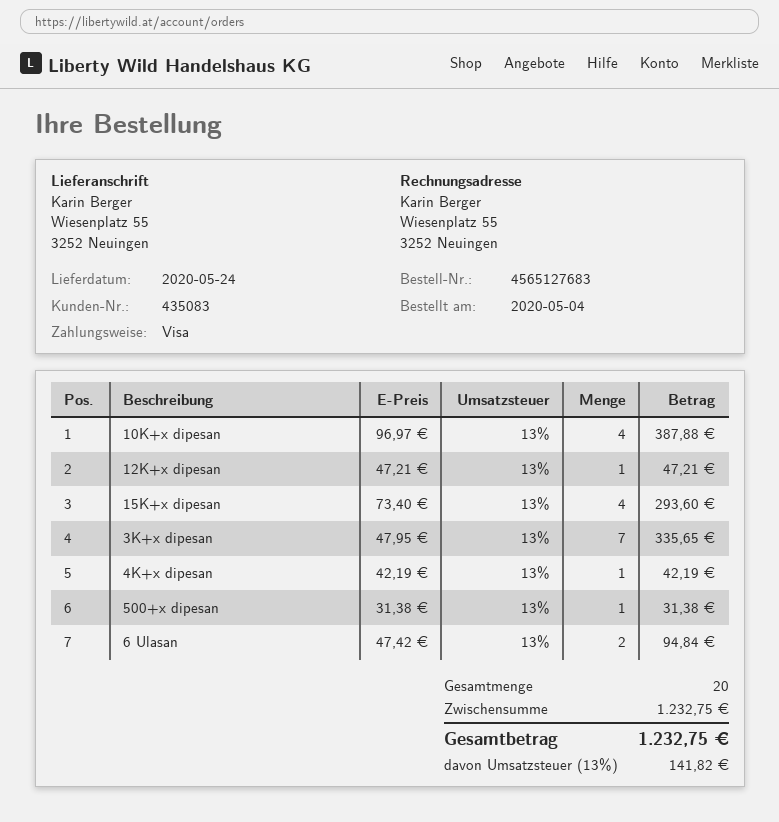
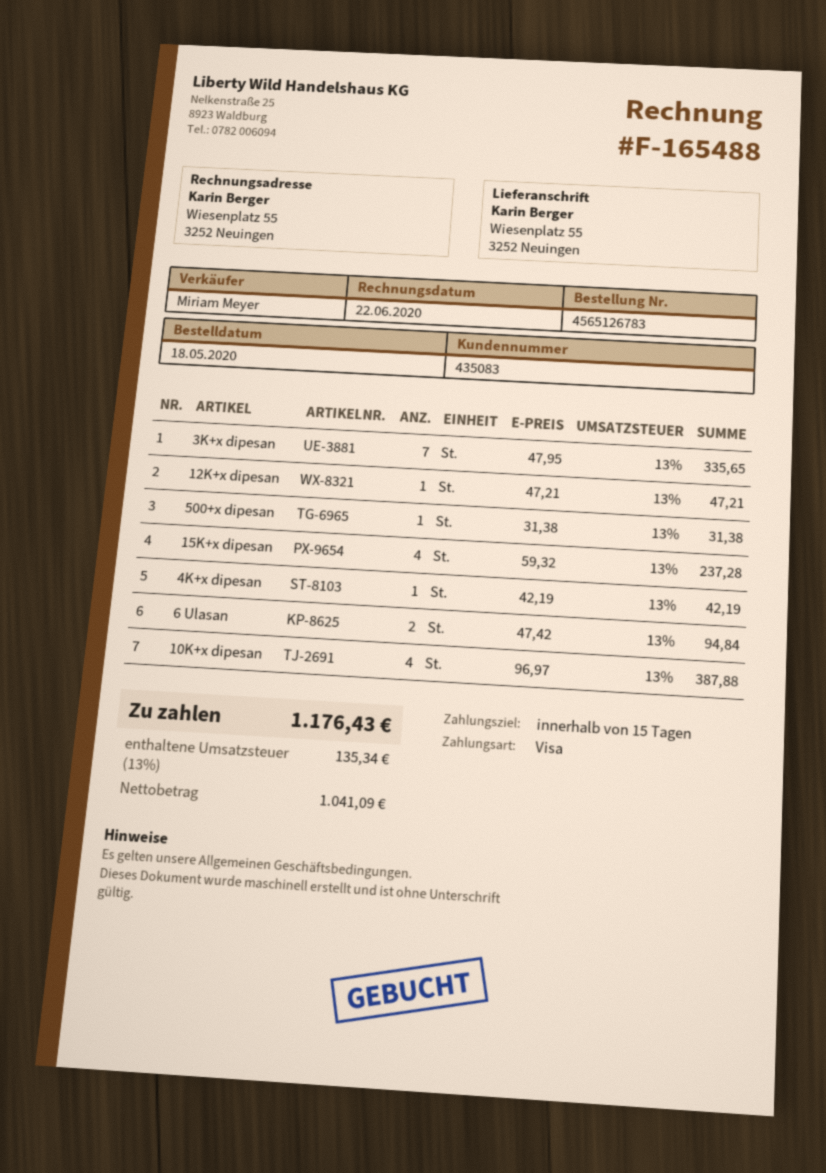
order number: 4565127683 -> 4565126783
order date: 2020-05-04 -> 2020-05-18
15K+x dipesan: 4 x 73.40 = 293.60 -> 4 x 59.32 = 237.28
tax: 13% = 141.82 -> 13% = 135.34
total: 1232.75 -> 1176.43

